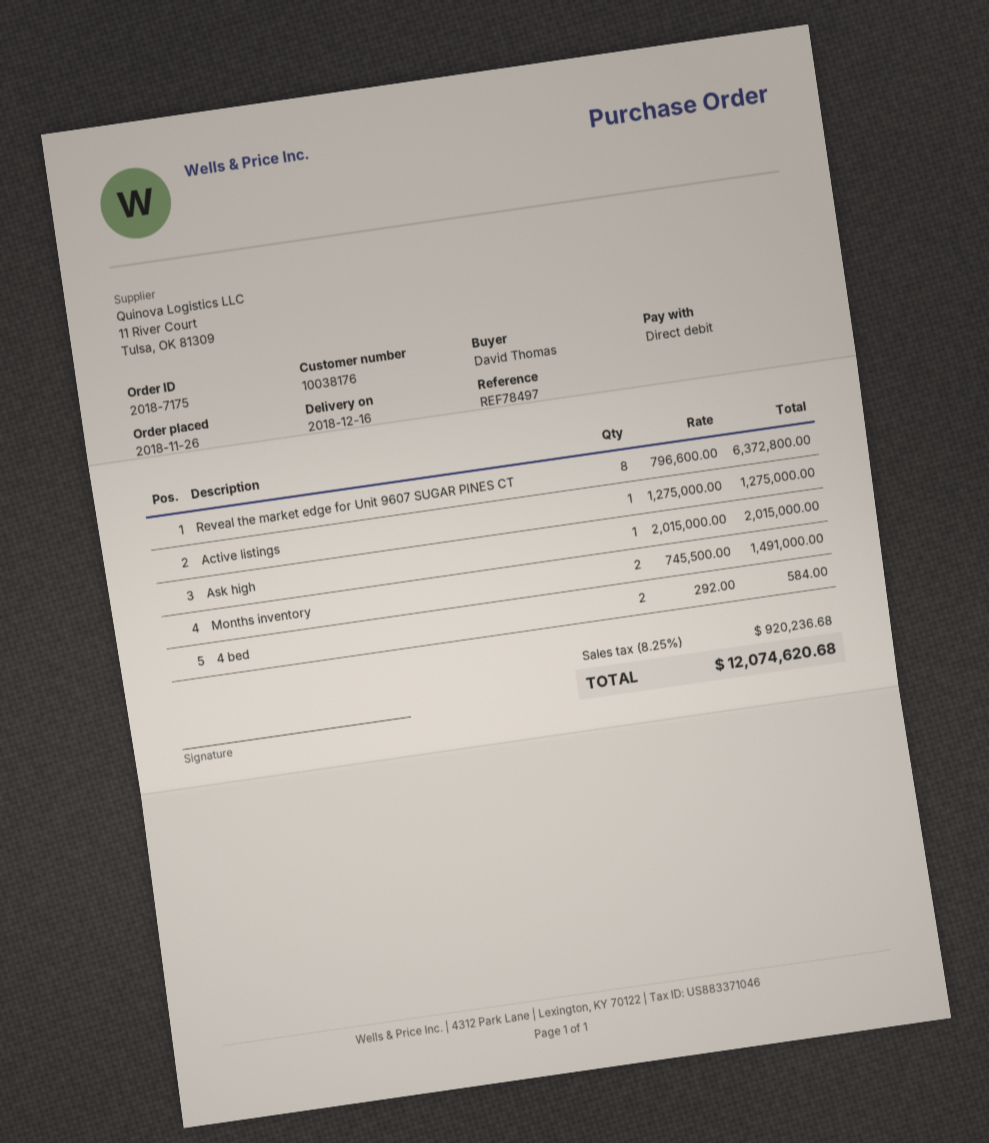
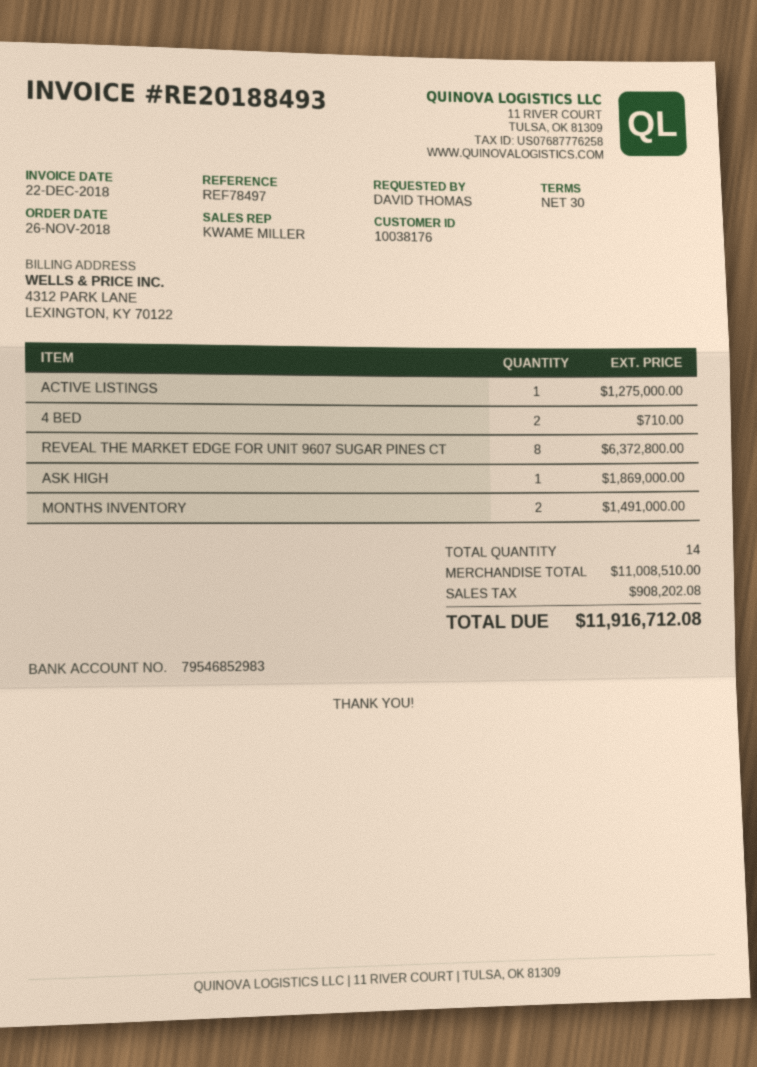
Ask high: 1 for 2015000.00 -> 1 for 1869000.00
4 bed: 2 for 584.00 -> 2 for 710.00
tax: 920236.68 -> 908202.08
total: 12074620.68 -> 11916712.08

